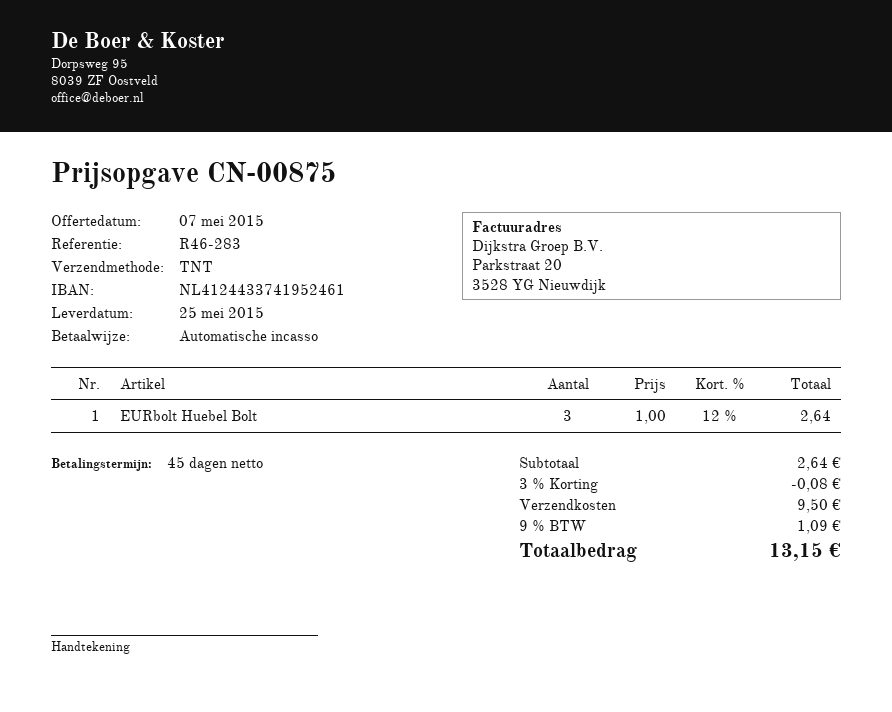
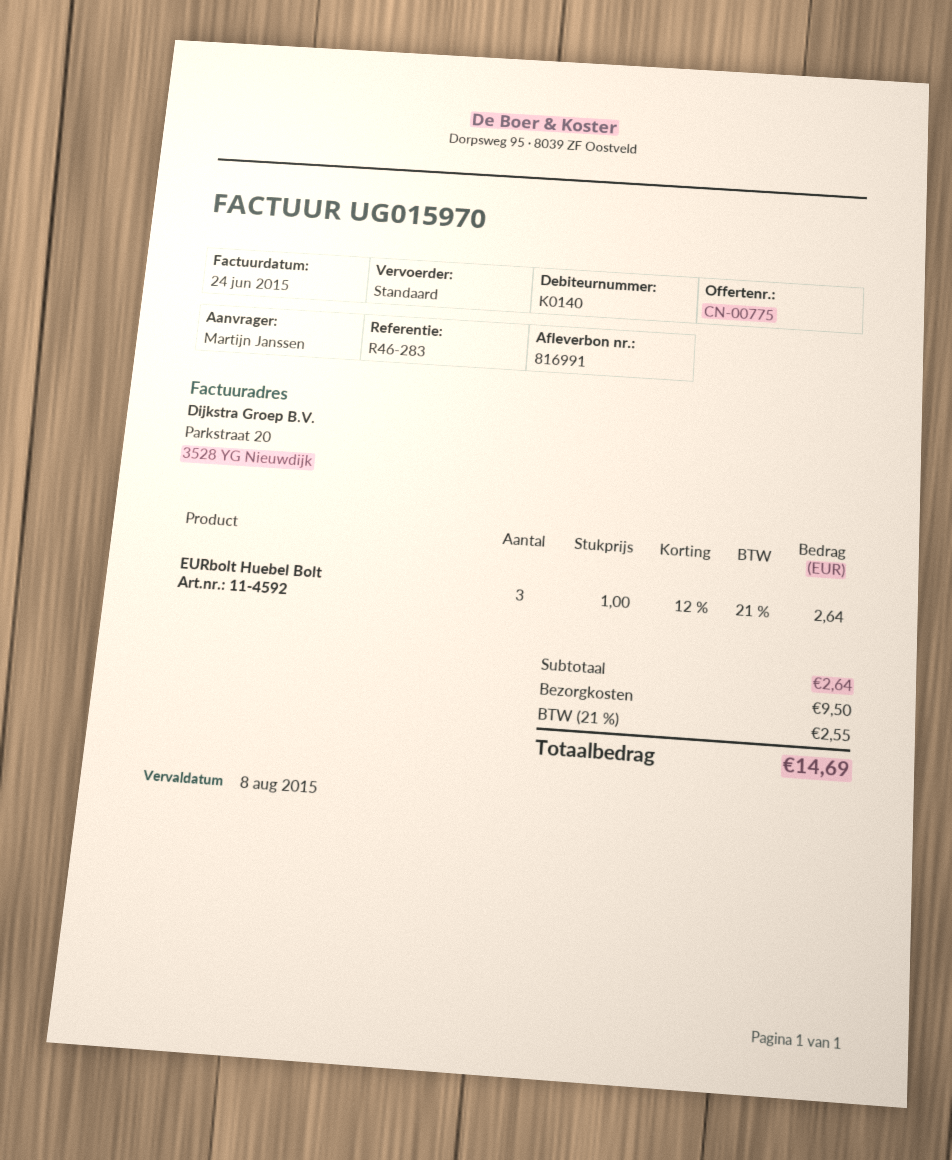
quote number: CN-00875 -> CN-00775
shipping method: TNT -> standard
discount: 3% = 0.08 -> none
tax: 9% = 1.09 -> 21% = 2.55
total: 13.15 -> 14.69

